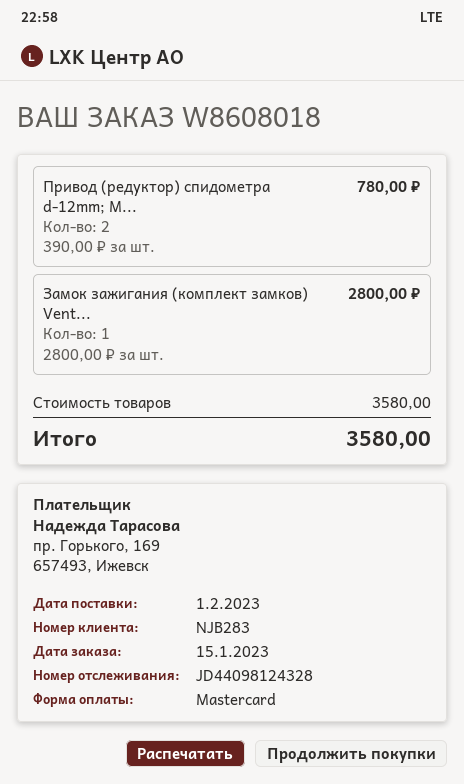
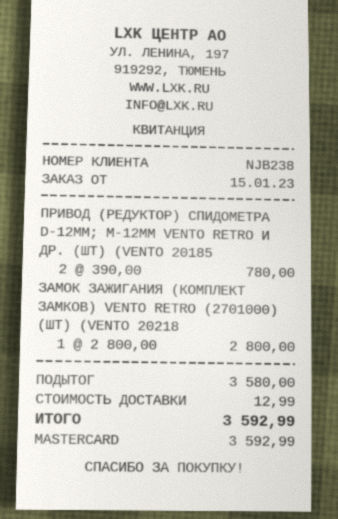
customer number: NJB283 -> NJB238
shipping: none -> 12.99
total: 3580.00 -> 3592.99

